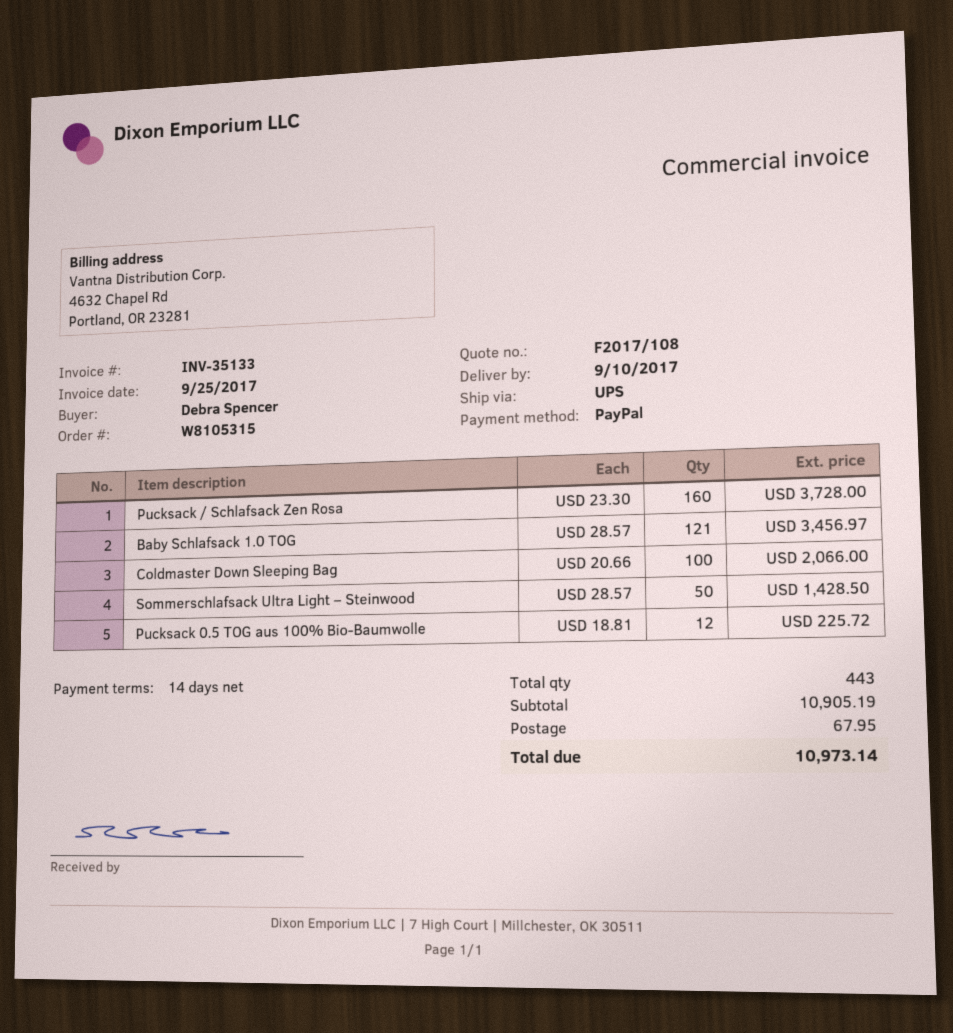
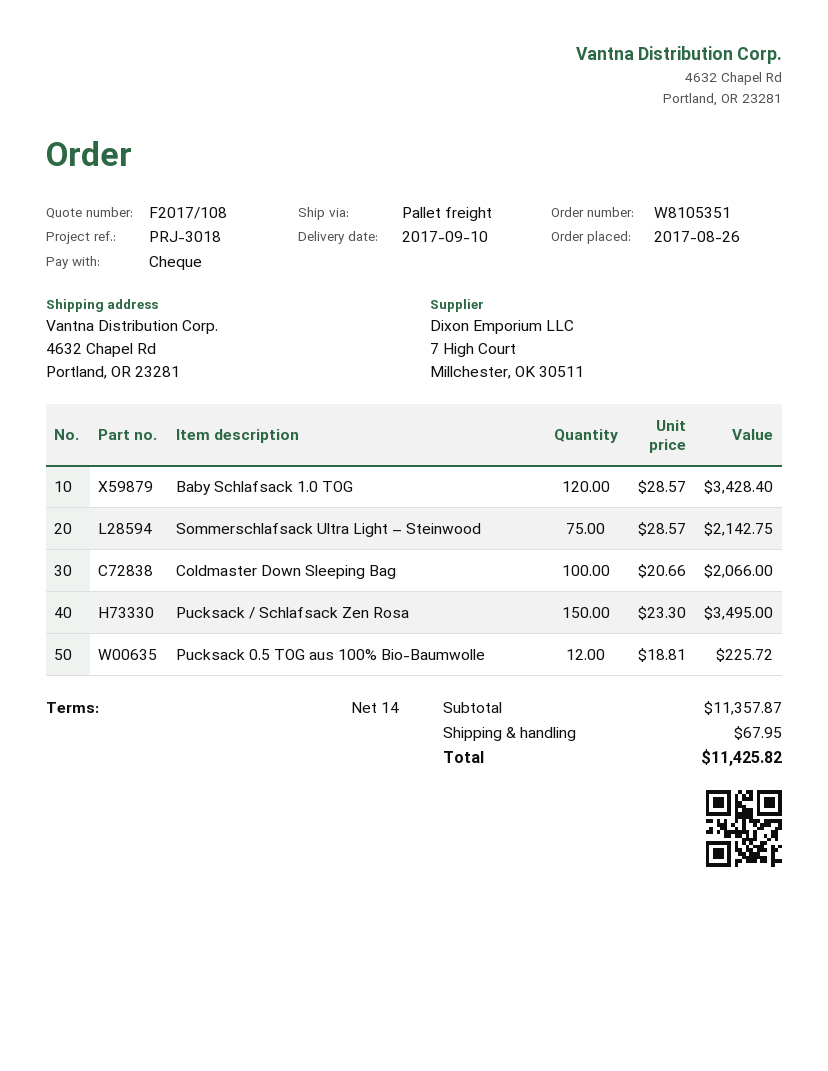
order number: W8105315 -> W8105351
payment method: PayPal -> cheque
shipping method: UPS -> pallet freight
Pucksack / Schlafsack Zen Rosa: 160 x 23.30 = 3728.00 -> 150 x 23.30 = 3495.00
Baby Schlafsack 1.0 TOG: 121 x 28.57 = 3456.97 -> 120 x 28.57 = 3428.40
Sommerschlafsack Ultra Light – Steinwood: 50 x 28.57 = 1428.50 -> 75 x 28.57 = 2142.75
subtotal: 10905.19 -> 11357.87
total: 10973.14 -> 11425.82

